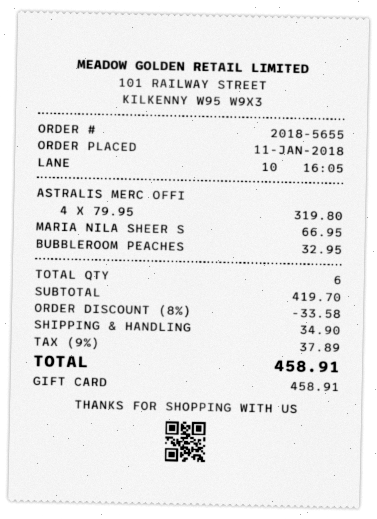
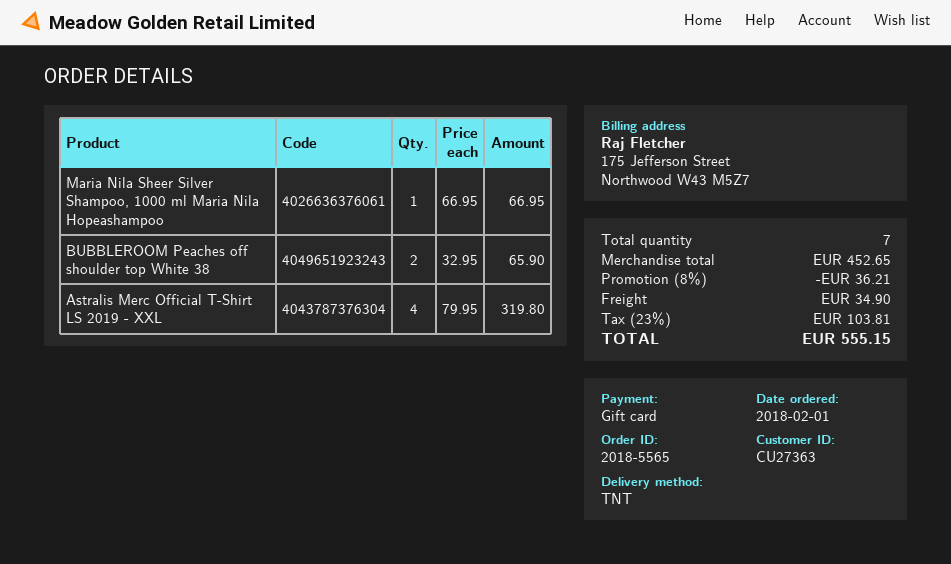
order number: 2018-5655 -> 2018-5565
order date: 2018-01-11 -> 2018-02-01
BUBBLEROOM PEACHES: 1 x 32.95 = 32.95 -> 2 x 32.95 = 65.90
total quantity: 6 -> 7
subtotal: 419.70 -> 452.65
discount: 8% = 33.58 -> 8% = 36.21
tax: 9% = 37.89 -> 23% = 103.81
total: 458.91 -> 555.15

